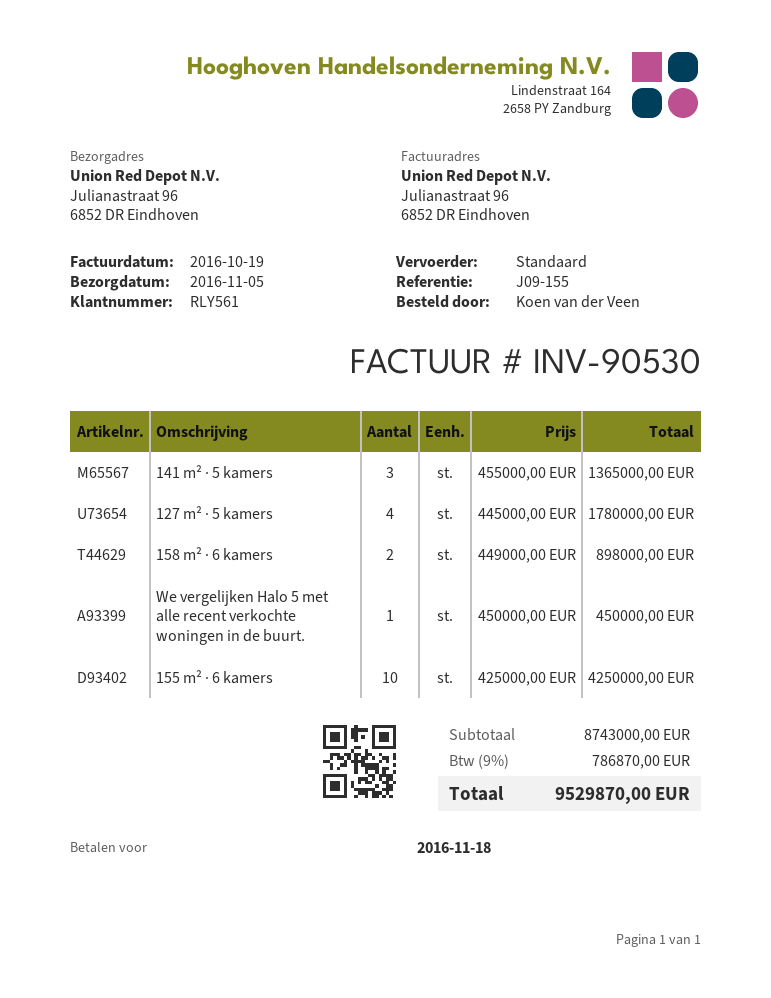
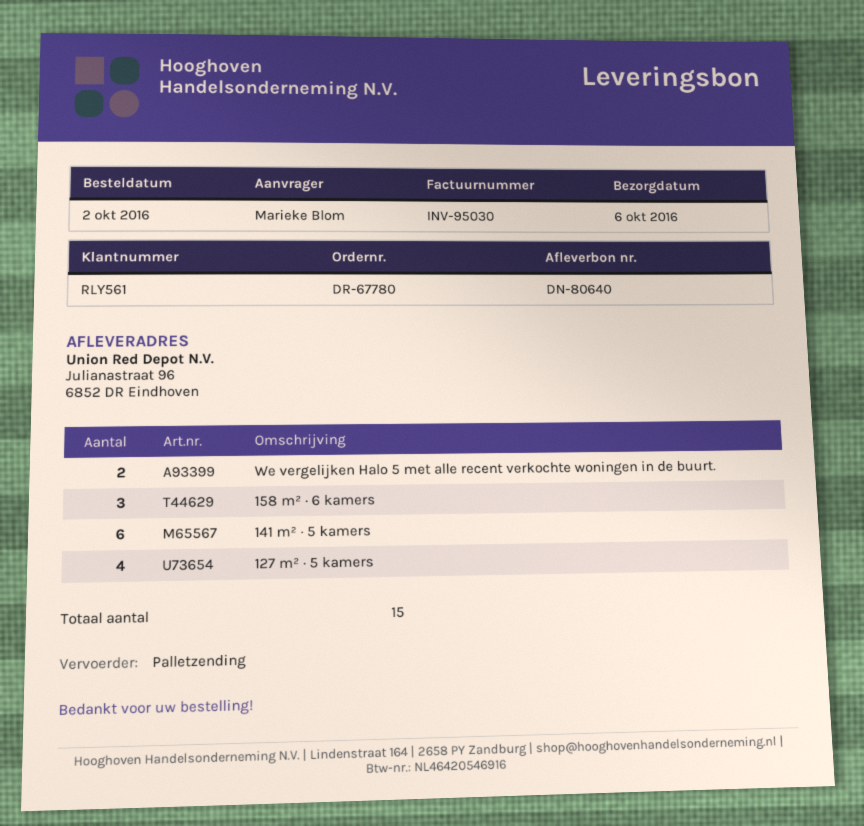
delivery date: 2016-11-05 -> 2016-10-06
invoice number: INV-90530 -> INV-95030
ordered by: Koen van der Veen -> Marieke Blom
shipping method: standard -> pallet freight
141 m² · 5 kamers: 3 -> 6
158 m² · 6 kamers: 2 -> 3
We vergelijken Halo 5 met alle recent verkochte woningen in de buurt.: 1 -> 2
155 m² · 6 kamers: 10 -> none

